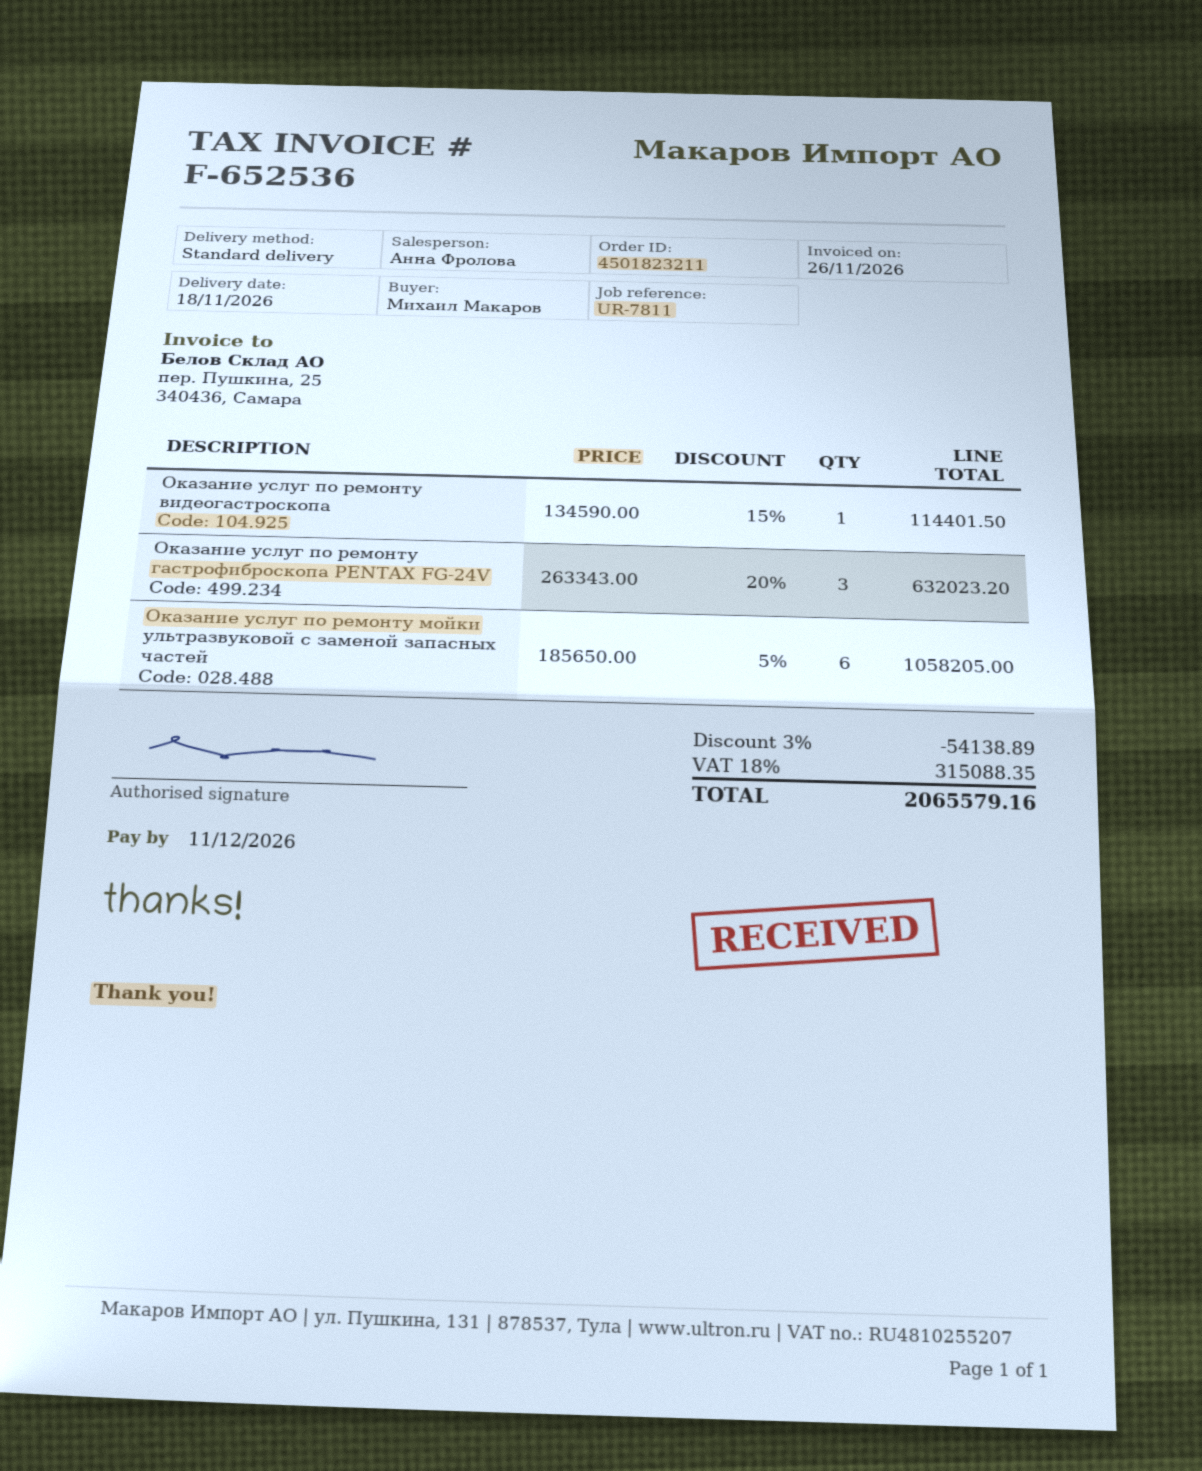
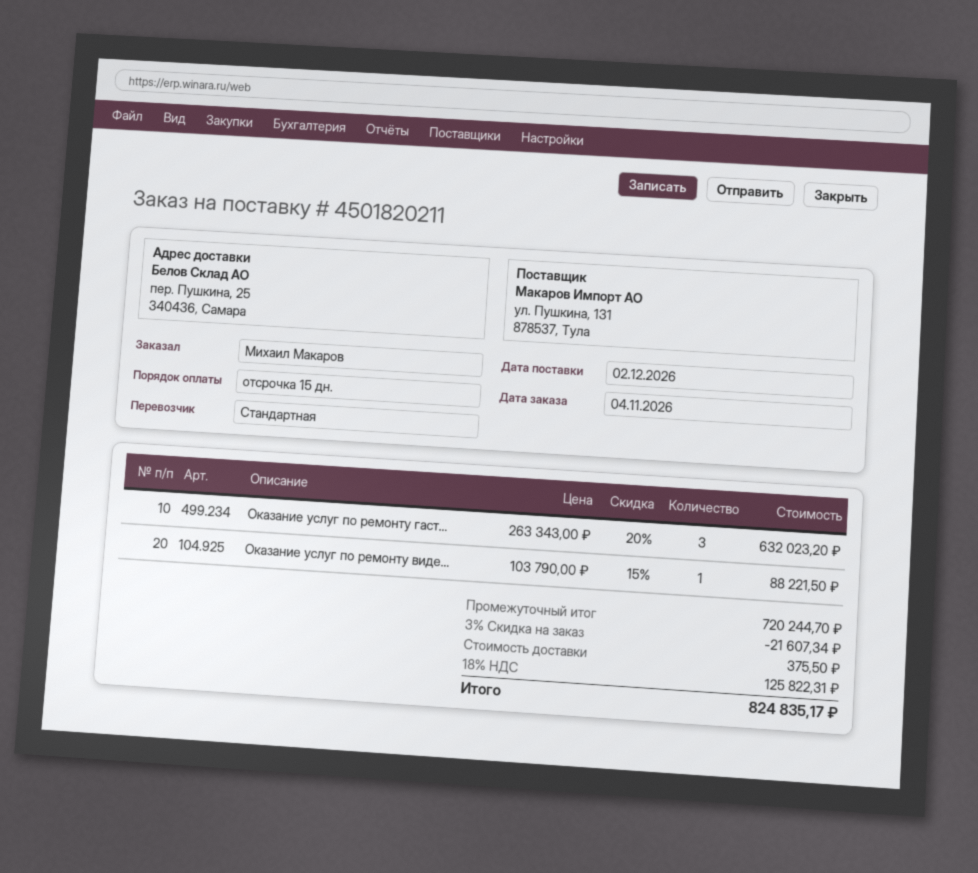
order number: 4501823211 -> 4501820211
delivery date: 2026-11-18 -> 2026-12-02
Оказание услуг по ремонту видеогастроскопа: 1 x 134590.00 - 15% = 114401.50 -> 1 x 103790.00 - 15% = 88221.50
Оказание услуг по ремонту мойки ультразвуковой с заменой запасных частей: 6 x 185650.00 - 5% = 1058205.00 -> none
discount: 3% = 54138.89 -> 3% = 21607.34
shipping: none -> 375.50
tax: 18% = 315088.35 -> 18% = 125822.31
total: 2065579.16 -> 824835.17

